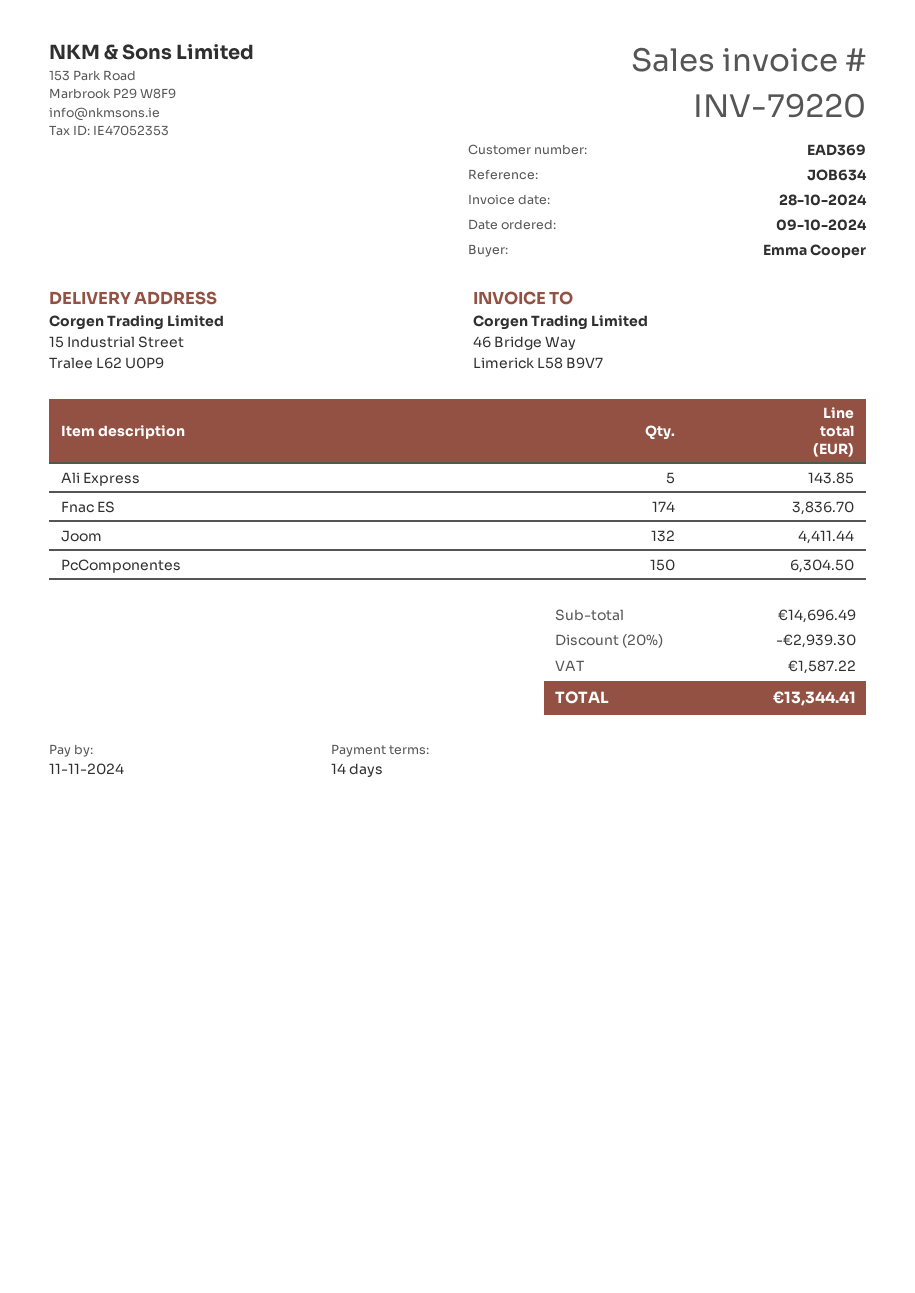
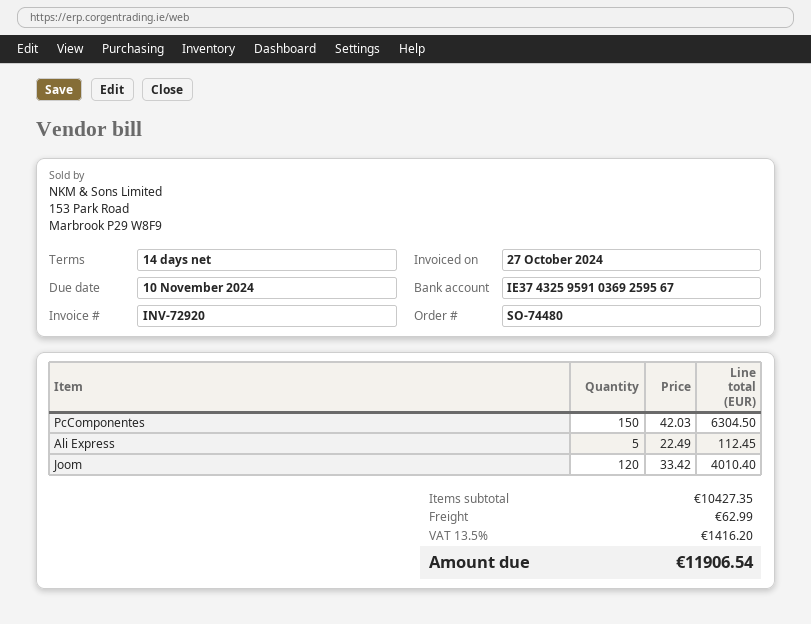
invoice number: INV-79220 -> INV-72920
invoice date: 2024-10-28 -> 2024-10-27
due date: 2024-11-11 -> 2024-11-10
Ali Express: 5 for 143.85 -> 5 for 112.45
Fnac ES: 174 for 3836.70 -> none
Joom: 132 for 4411.44 -> 120 for 4010.40
subtotal: 14696.49 -> 10427.35
discount: 20% = 2939.30 -> none
shipping: none -> 62.99
tax: 1587.22 -> 1416.20
total: 13344.41 -> 11906.54

